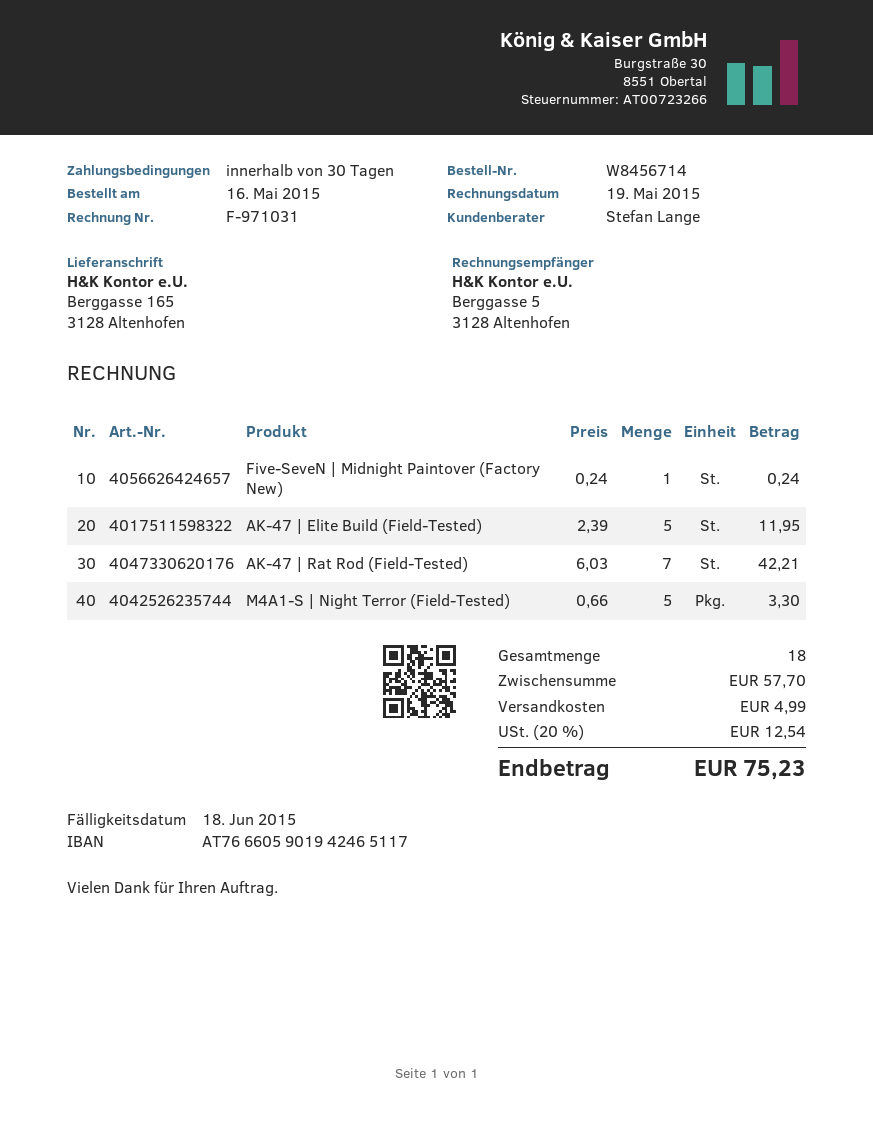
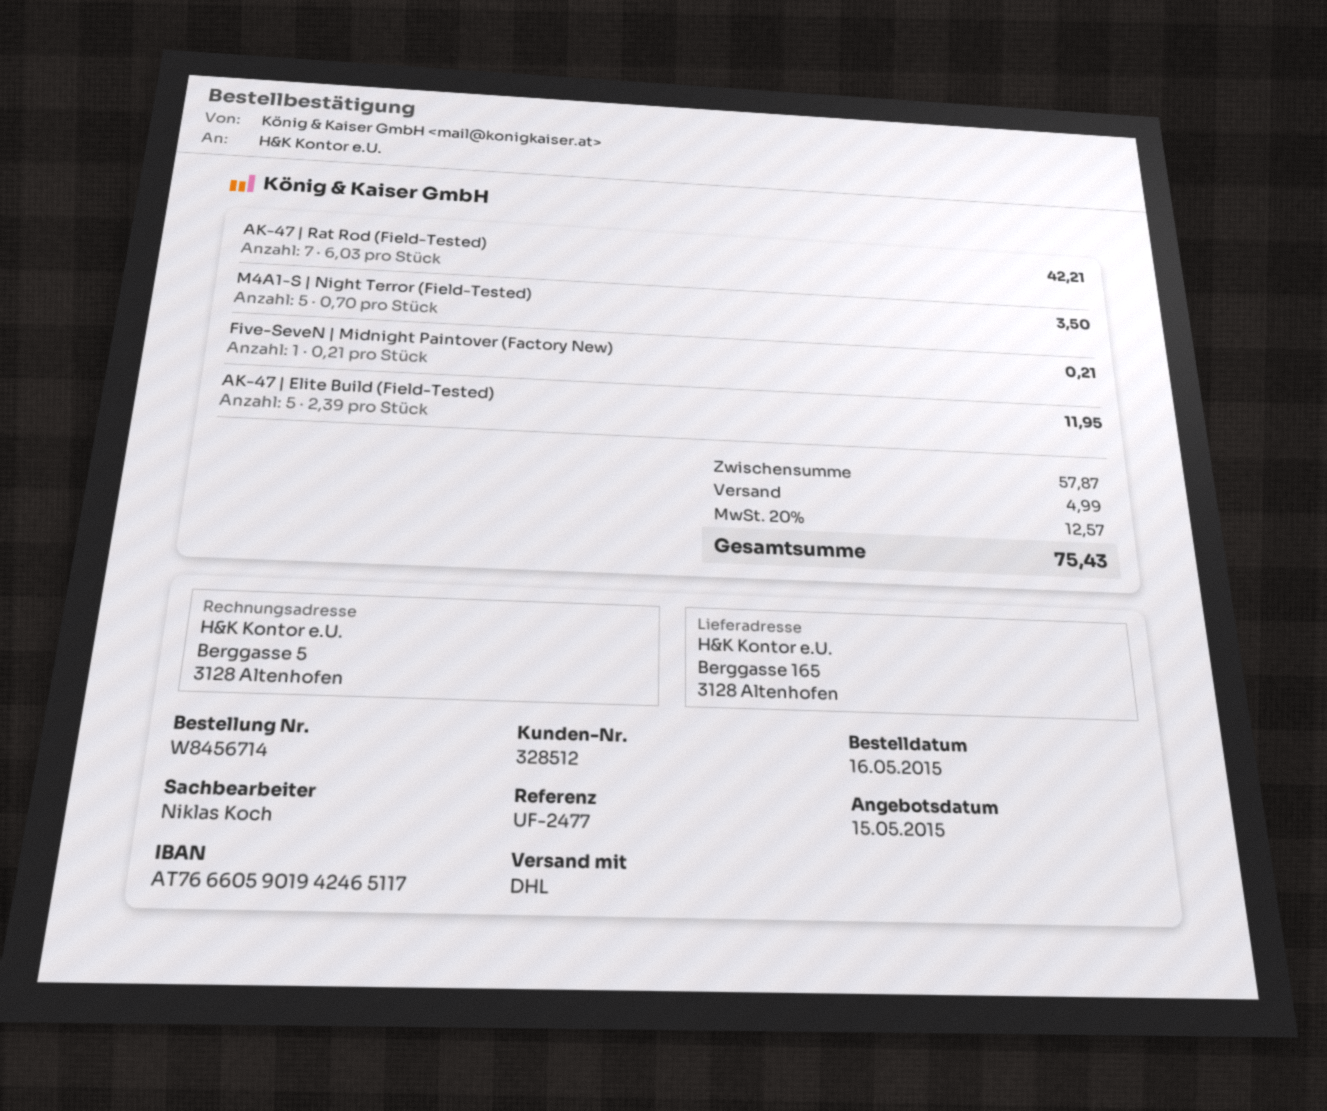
sales rep: Stefan Lange -> Niklas Koch
Five-SeveN | Midnight Paintover (Factory New): 1 x 0.24 = 0.24 -> 1 x 0.21 = 0.21
M4A1-S | Night Terror (Field-Tested): 5 x 0.66 = 3.30 -> 5 x 0.70 = 3.50
subtotal: 57.70 -> 57.87
tax: 20% = 12.54 -> 20% = 12.57
total: 75.23 -> 75.43

